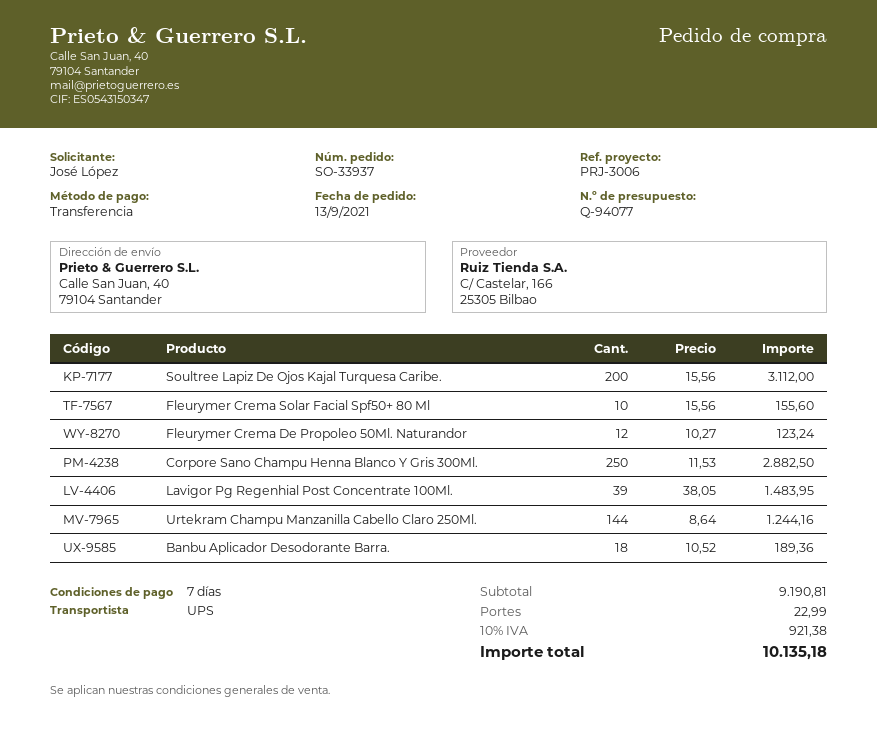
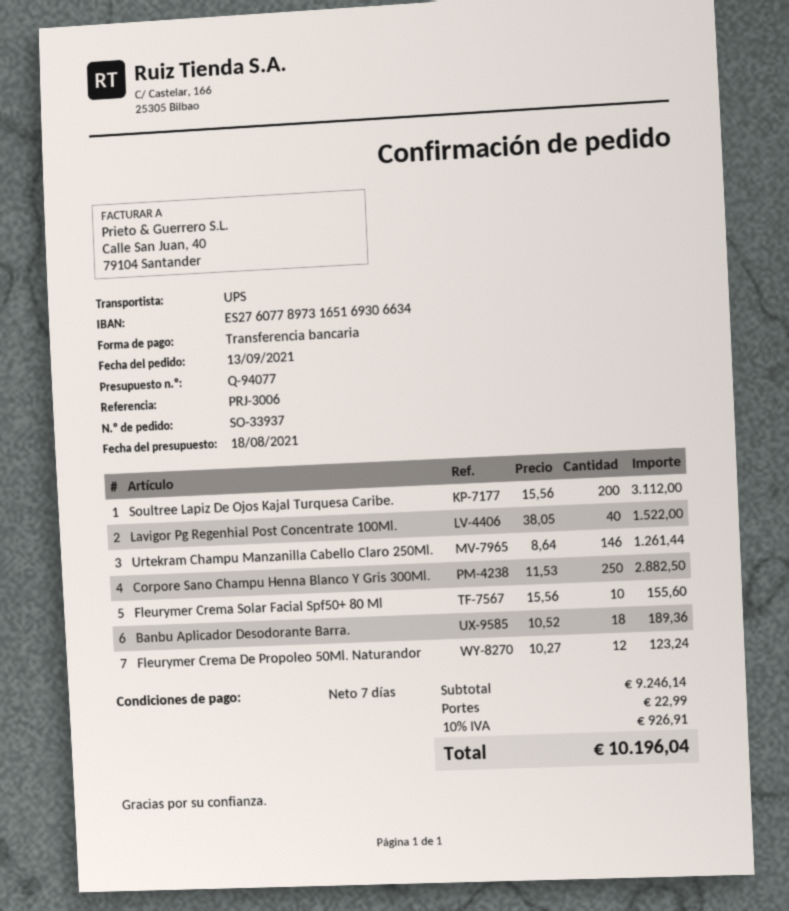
Lavigor Pg Regenhial Post Concentrate 100Ml.: 39 x 38.05 = 1483.95 -> 40 x 38.05 = 1522.00
Urtekram Champu Manzanilla Cabello Claro 250Ml.: 144 x 8.64 = 1244.16 -> 146 x 8.64 = 1261.44
subtotal: 9190.81 -> 9246.14
tax: 10% = 921.38 -> 10% = 926.91
total: 10135.18 -> 10196.04

